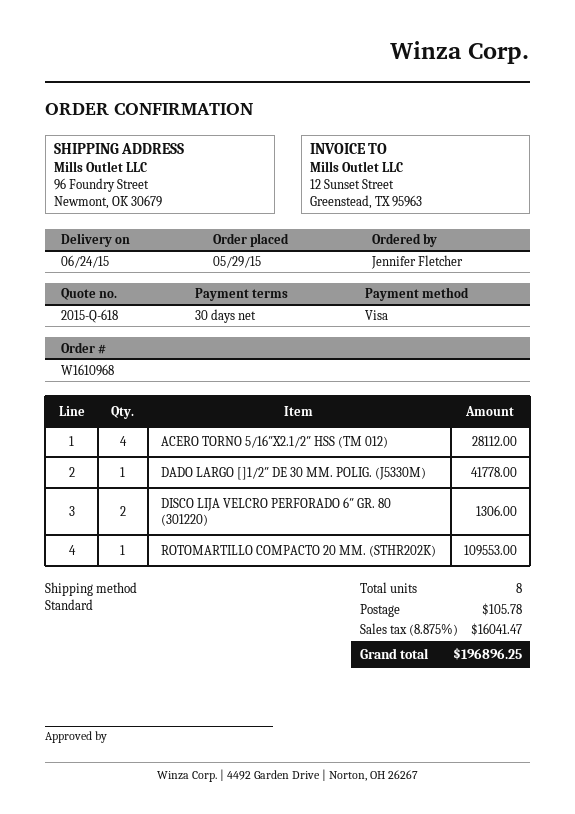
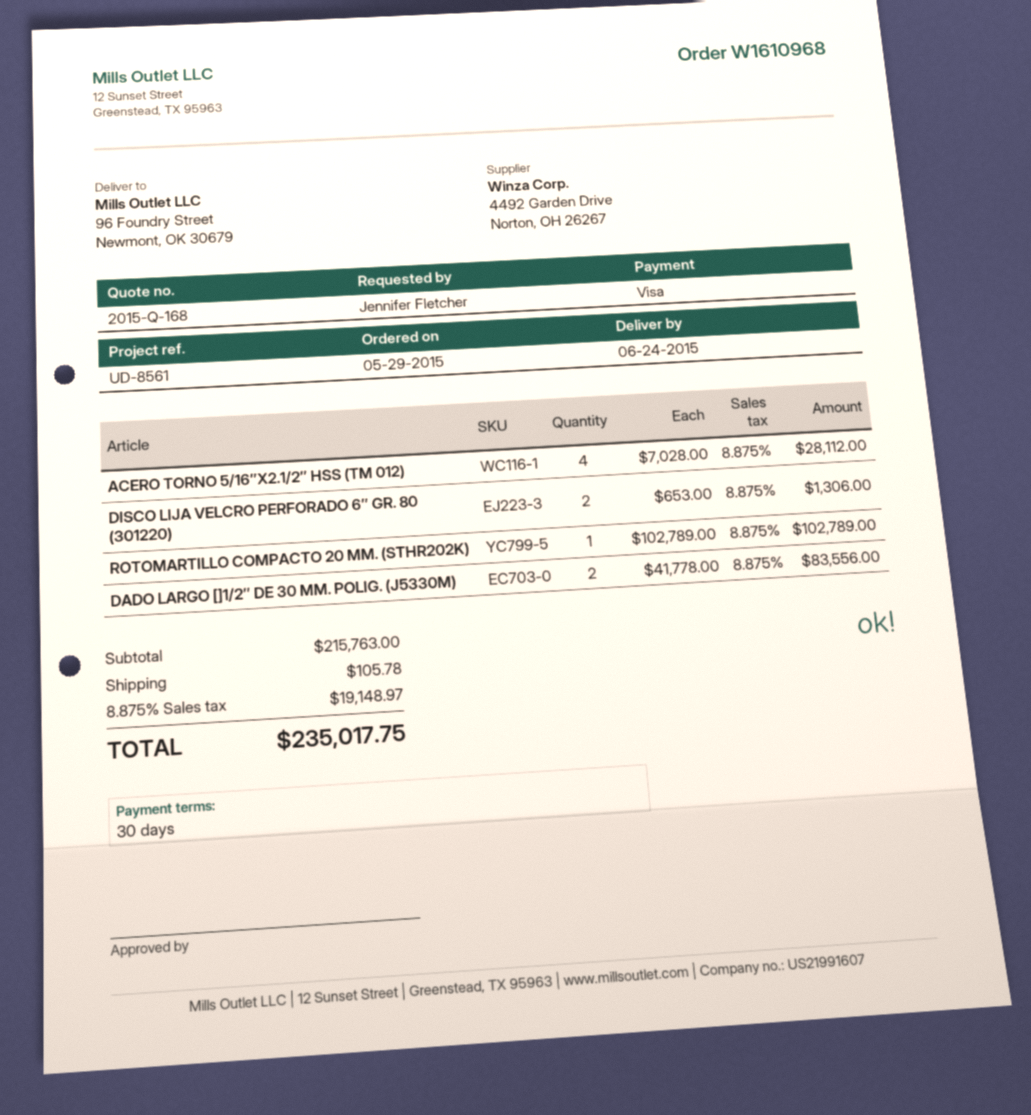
quote number: 2015-Q-618 -> 2015-Q-168
DADO LARGO []1/2″ DE 30 MM. POLIG. (J5330M): 1 for 41778.00 -> 2 for 83556.00
ROTOMARTILLO COMPACTO 20 MM. (STHR202K): 1 for 109553.00 -> 1 for 102789.00
tax: 8.875% = 16041.47 -> 8.875% = 19148.97
total: 196896.25 -> 235017.75

